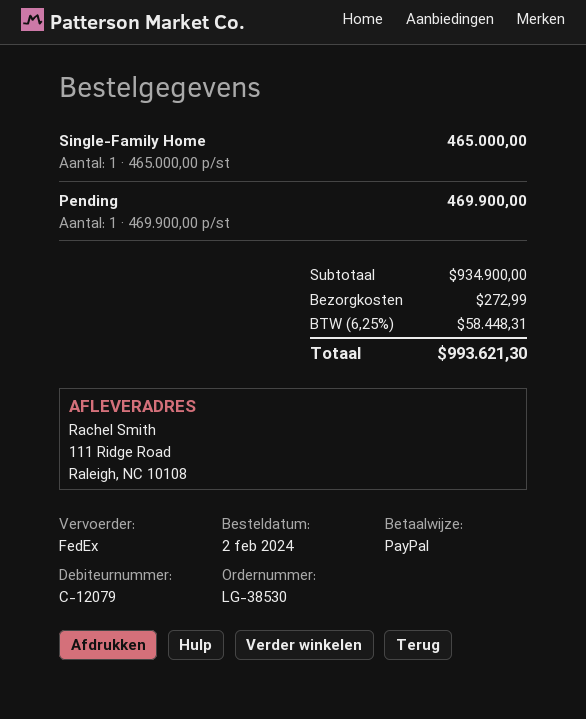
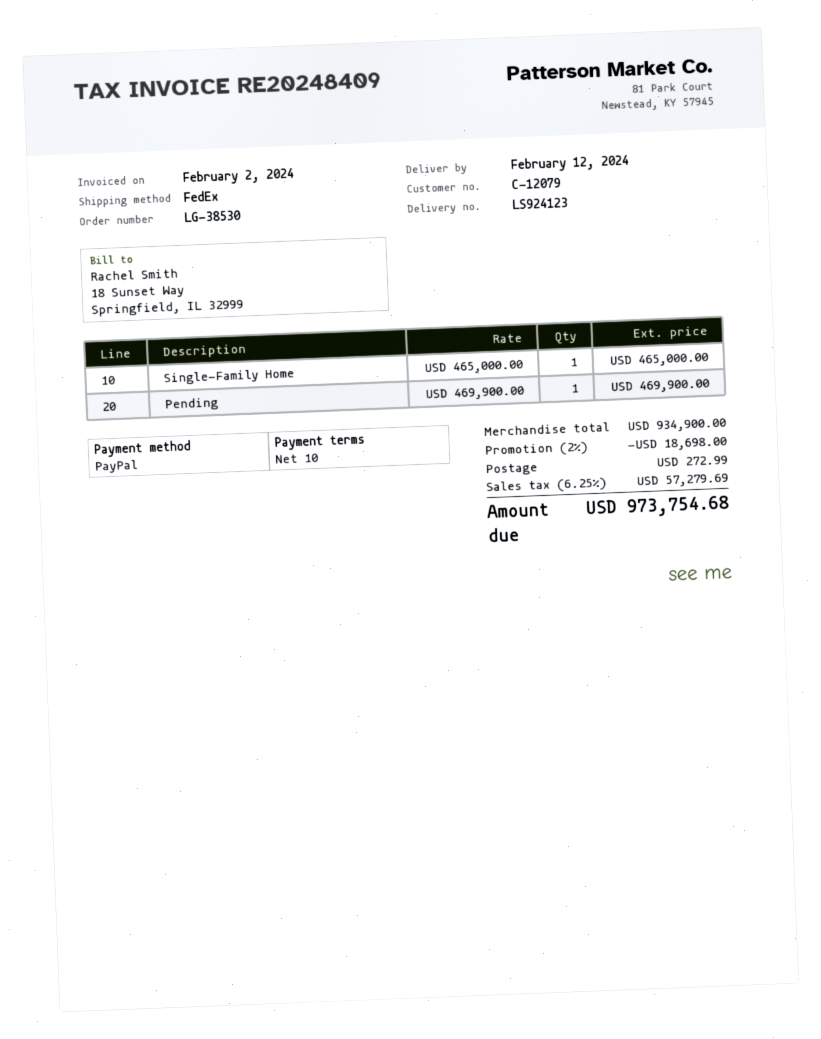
discount: none -> 2% = 18698.00
tax: 6.25% = 58448.31 -> 6.25% = 57279.69
total: 993621.30 -> 973754.68

